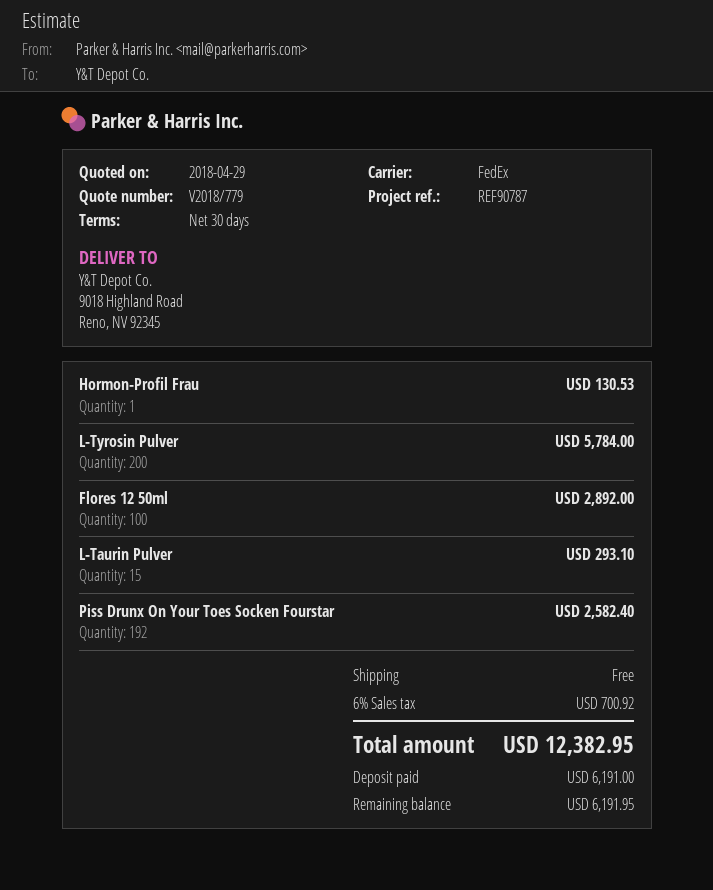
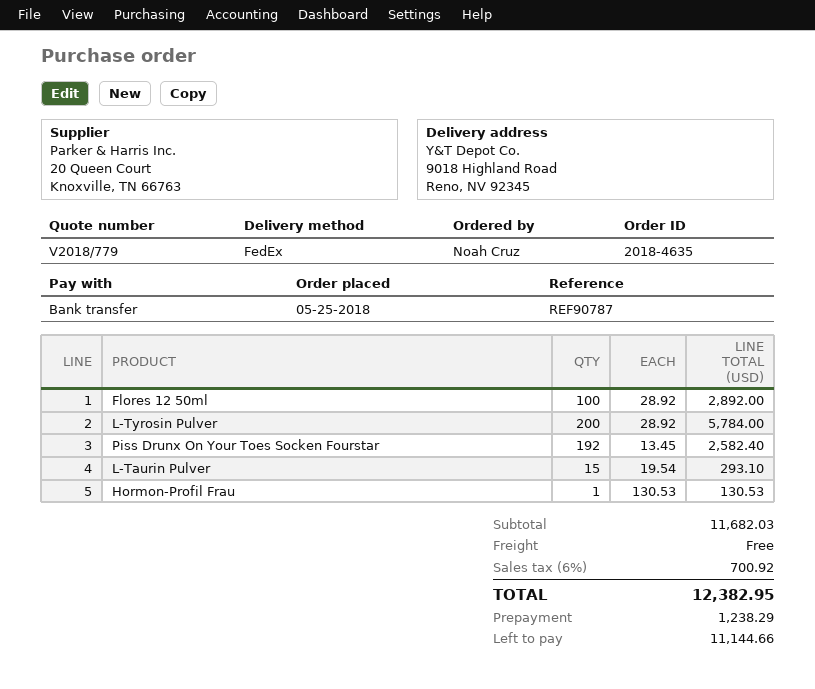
deposit: 6191.00 -> 1238.29
balance: 6191.95 -> 11144.66

